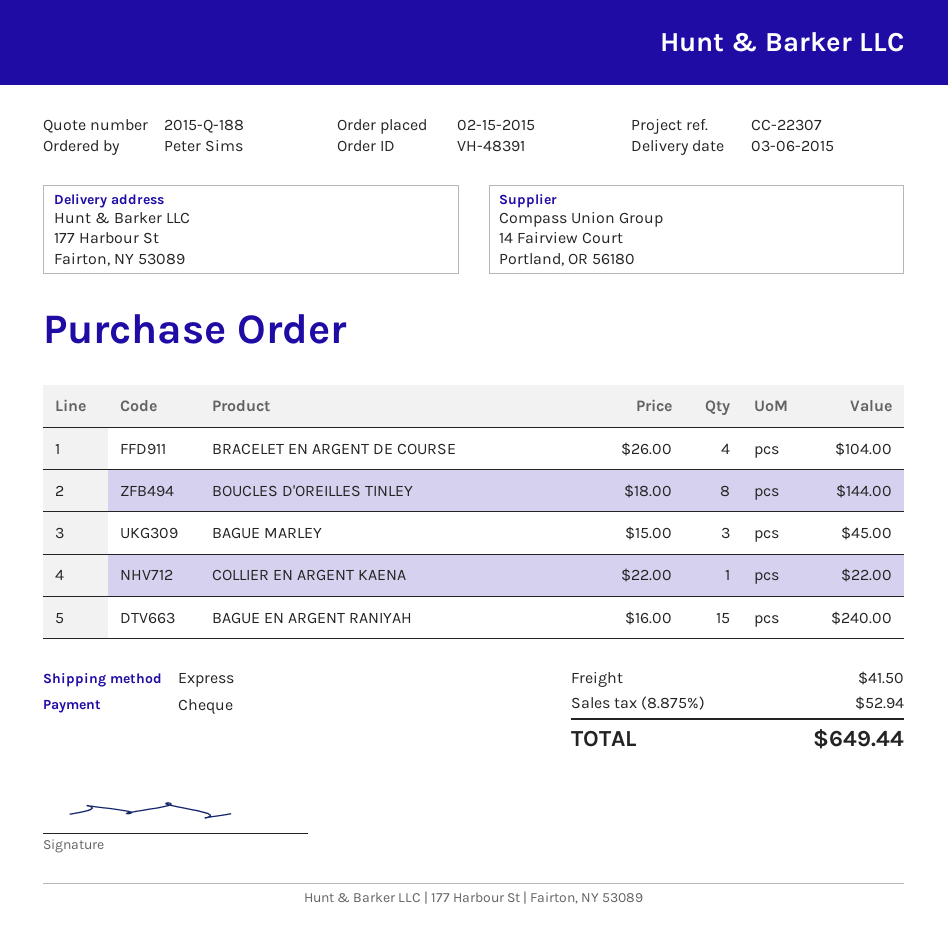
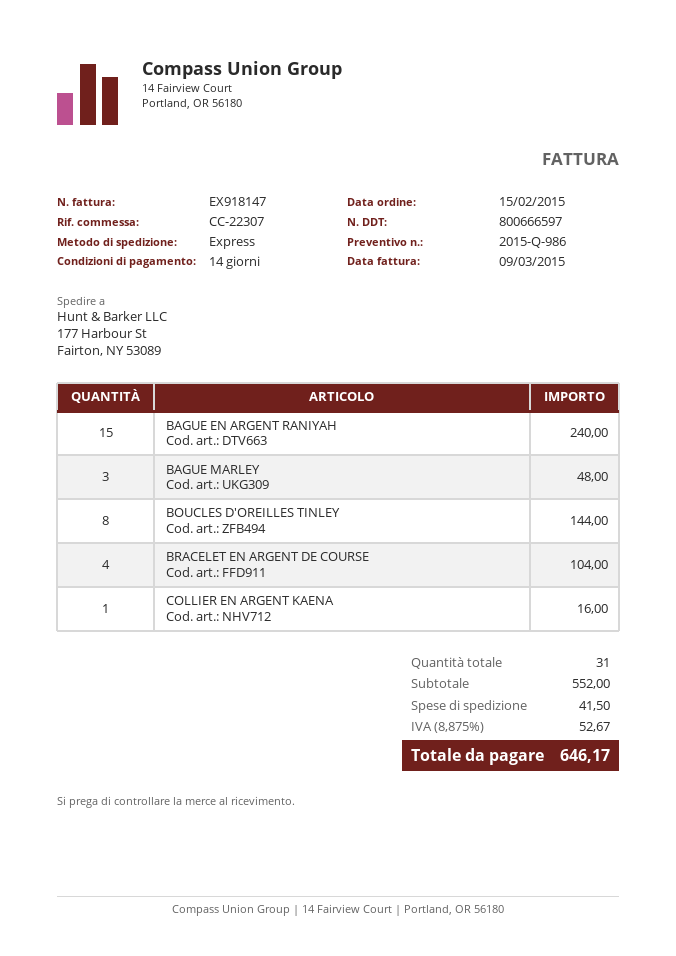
quote number: 2015-Q-188 -> 2015-Q-986
BAGUE MARLEY: 3 for 45.00 -> 3 for 48.00
COLLIER EN ARGENT KAENA: 1 for 22.00 -> 1 for 16.00
tax: 8.875% = 52.94 -> 8.875% = 52.67
total: 649.44 -> 646.17

